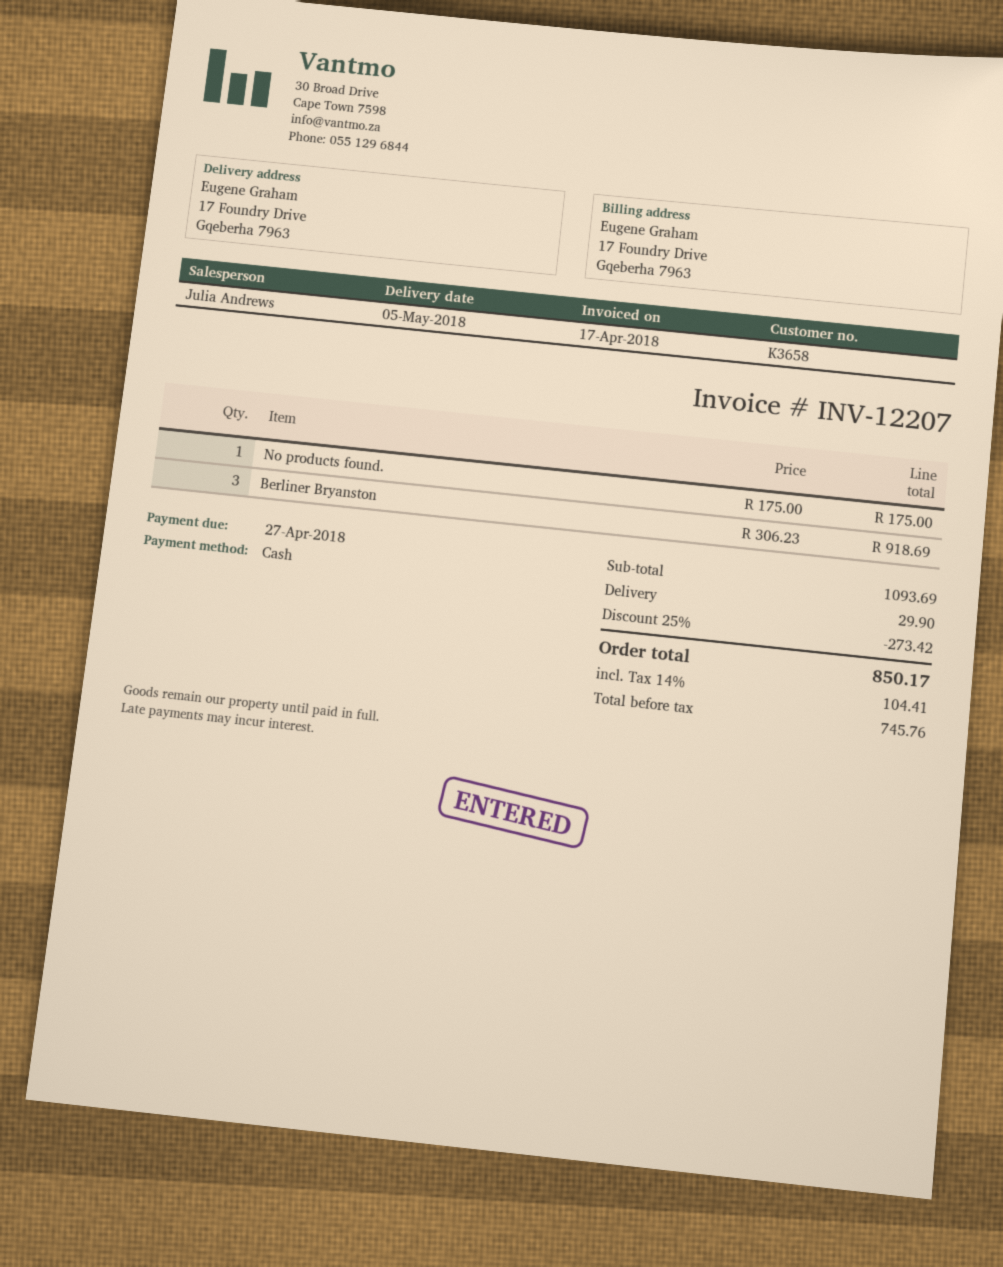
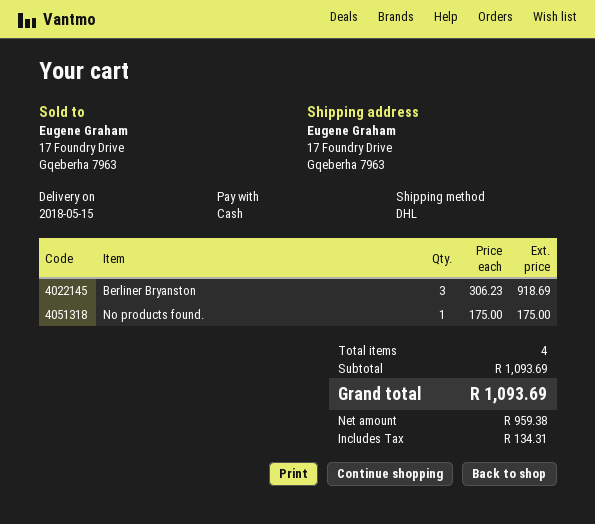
delivery date: 2018-05-05 -> 2018-05-15
discount: 25% = 273.42 -> none
shipping: 29.90 -> none
net: 745.76 -> 959.38
tax: 104.41 -> 134.31
total: 850.17 -> 1093.69

